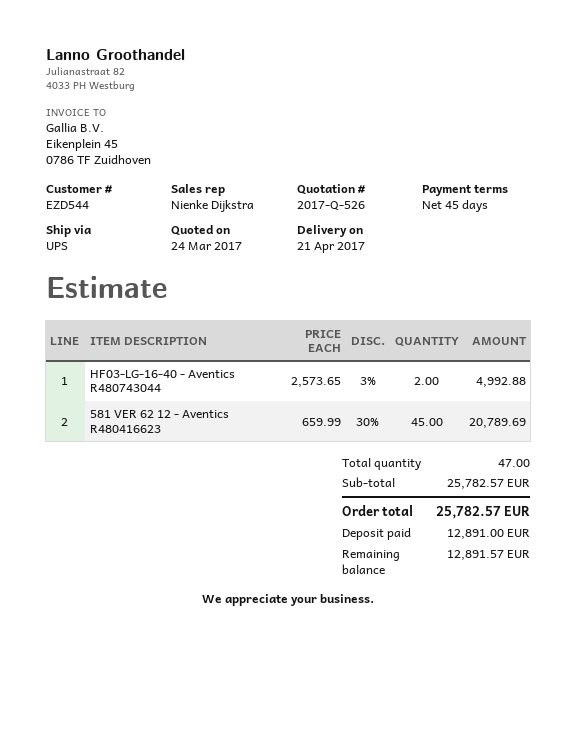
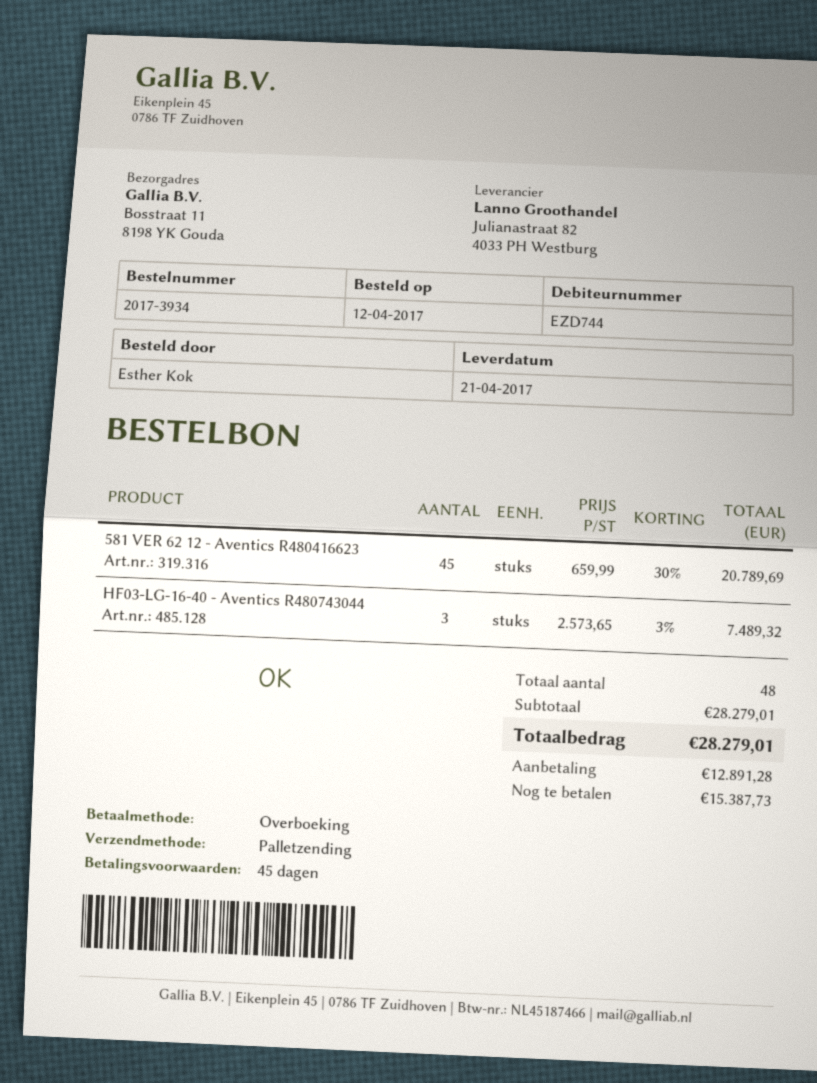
customer number: EZD544 -> EZD744
shipping method: UPS -> pallet freight
HF03-LG-16-40 - Aventics R480743044: 2 x 2573.65 - 3% = 4992.88 -> 3 x 2573.65 - 3% = 7489.32
total quantity: 47 -> 48
subtotal: 25782.57 -> 28279.01
total: 25782.57 -> 28279.01
deposit: 12891.00 -> 12891.28
balance: 12891.57 -> 15387.73

